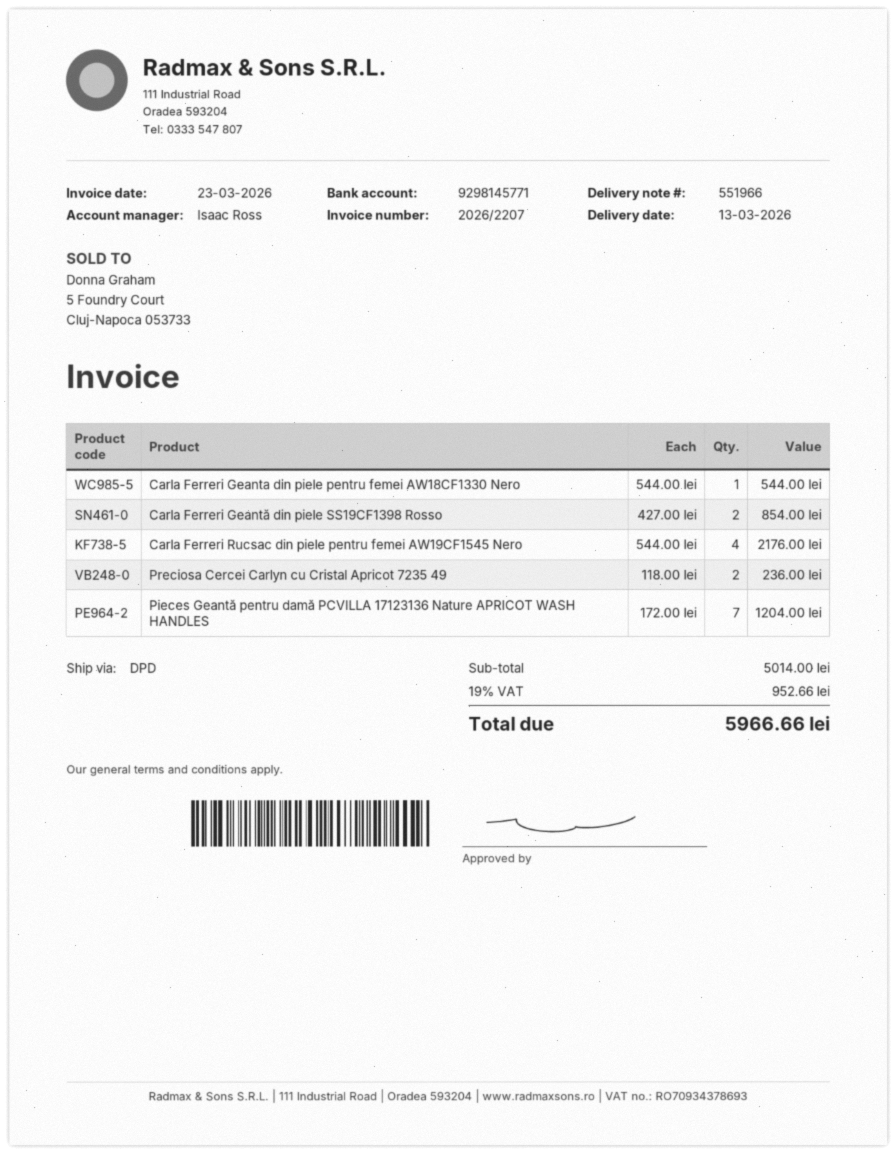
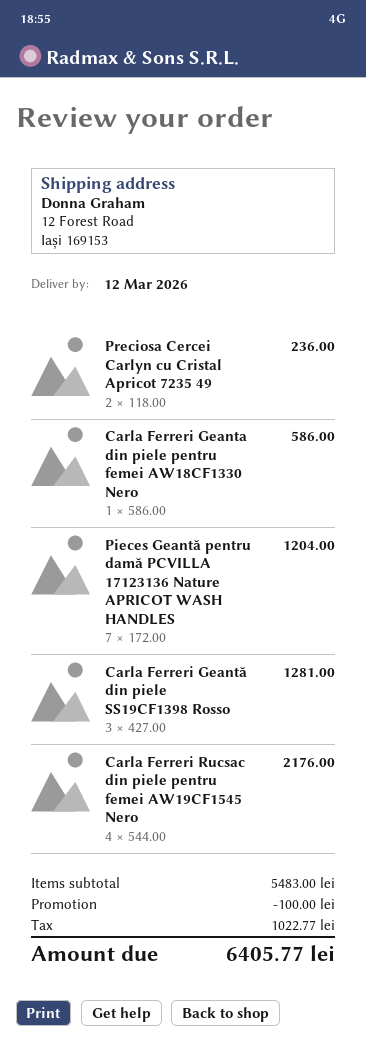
delivery date: 2026-03-13 -> 2026-03-12
Carla Ferreri Geanta din piele pentru femei AW18CF1330 Nero: 1 x 544.00 = 544.00 -> 1 x 586.00 = 586.00
Carla Ferreri Geantă din piele SS19CF1398 Rosso: 2 x 427.00 = 854.00 -> 3 x 427.00 = 1281.00
subtotal: 5014.00 -> 5483.00
discount: none -> 100.00
tax: 952.66 -> 1022.77
total: 5966.66 -> 6405.77

